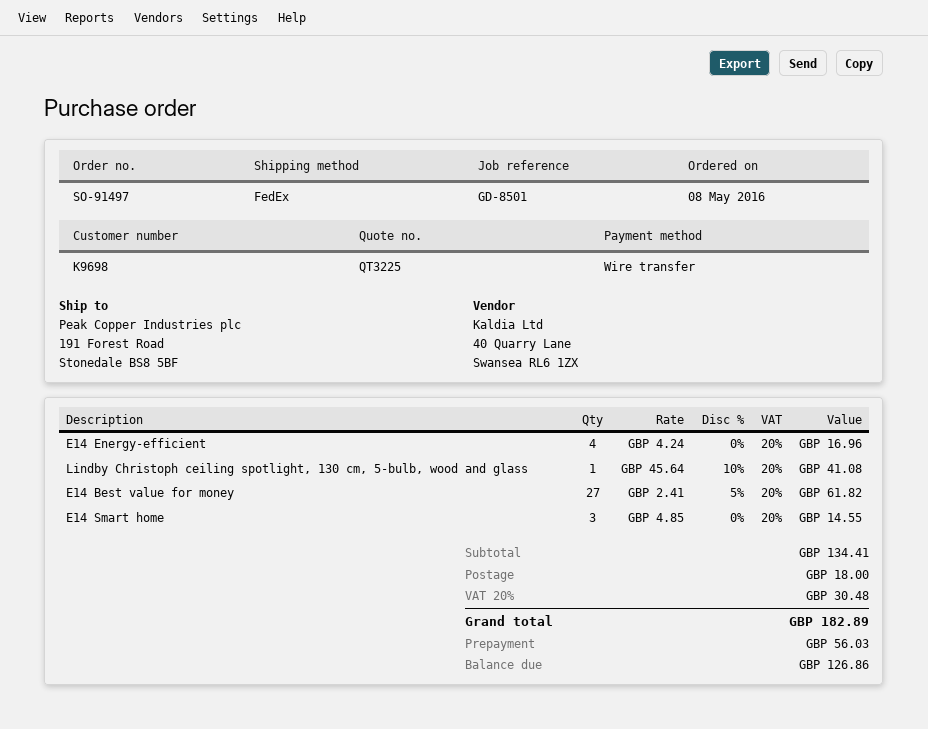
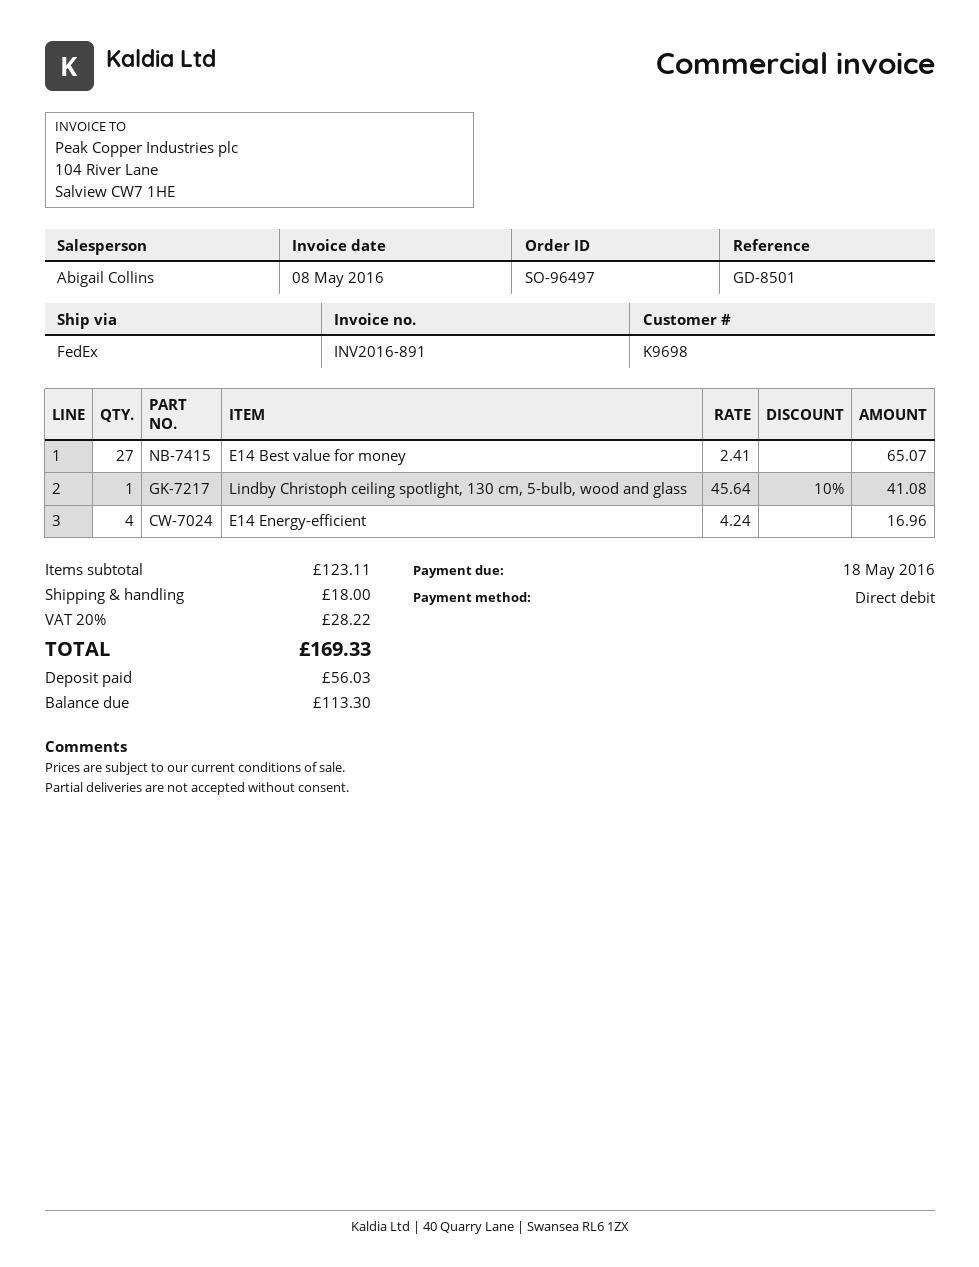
order number: SO-91497 -> SO-96497
payment method: bank transfer -> direct debit
E14 Best value for money: 27 x 2.41 - 5% = 61.82 -> 27 x 2.41 = 65.07
E14 Smart home: 3 x 4.85 = 14.55 -> none
subtotal: 134.41 -> 123.11
tax: 20% = 30.48 -> 20% = 28.22
total: 182.89 -> 169.33
balance: 126.86 -> 113.30

